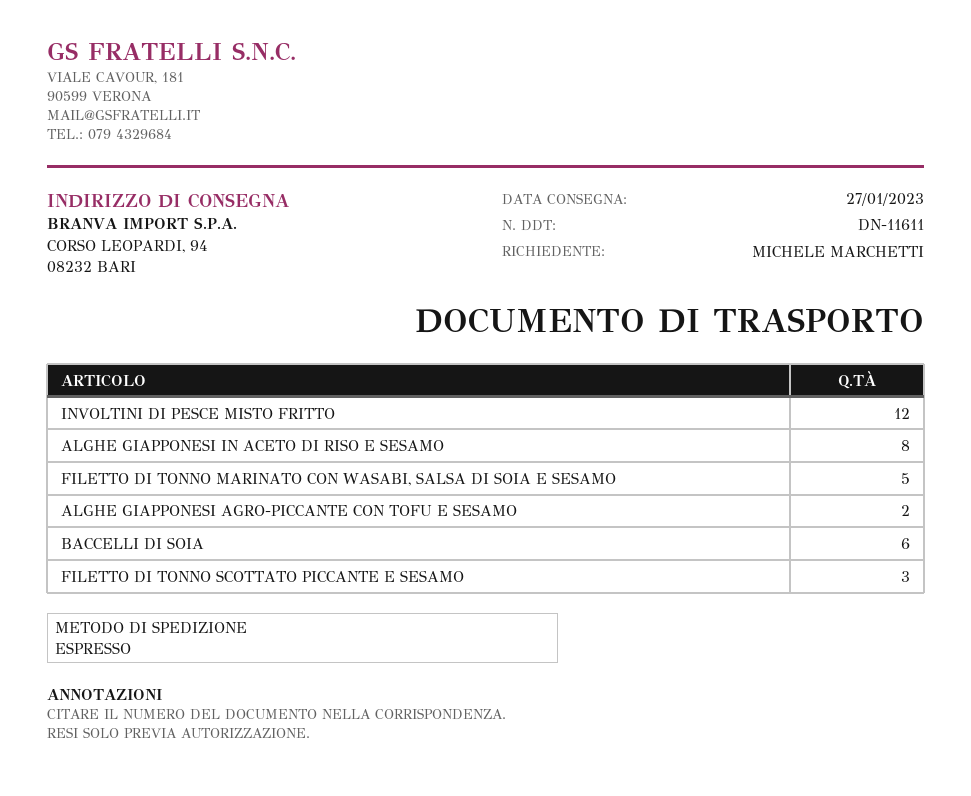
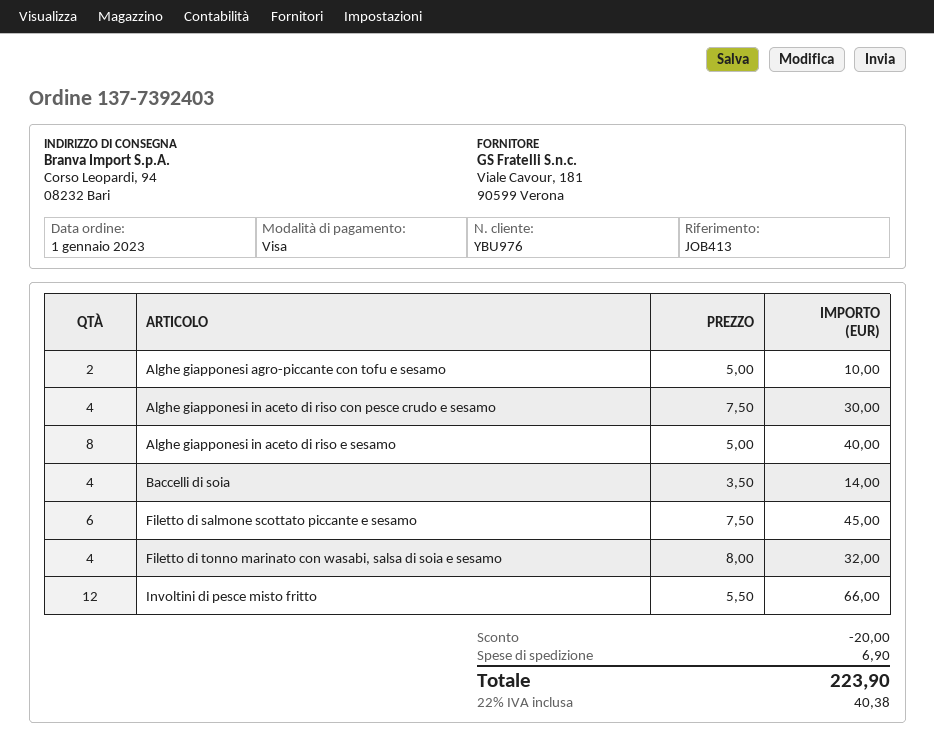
FILETTO DI TONNO MARINATO CON WASABI, SALSA DI SOIA E SESAMO: 5 -> 4
BACCELLI DI SOIA: 6 -> 4
FILETTO DI TONNO SCOTTATO PICCANTE E SESAMO: 3 -> none
Alghe giapponesi in aceto di riso con pesce crudo e sesamo: none -> 4
Filetto di salmone scottato piccante e sesamo: none -> 6

